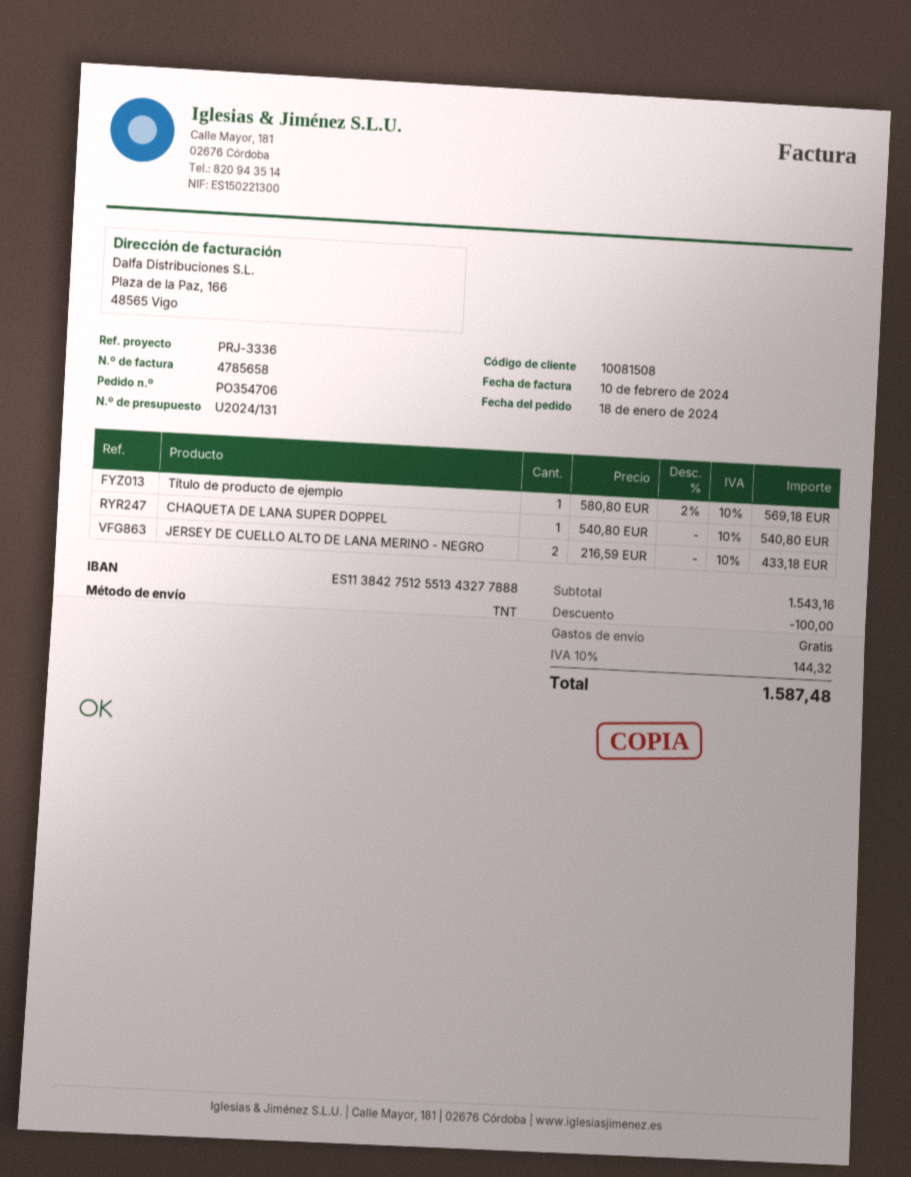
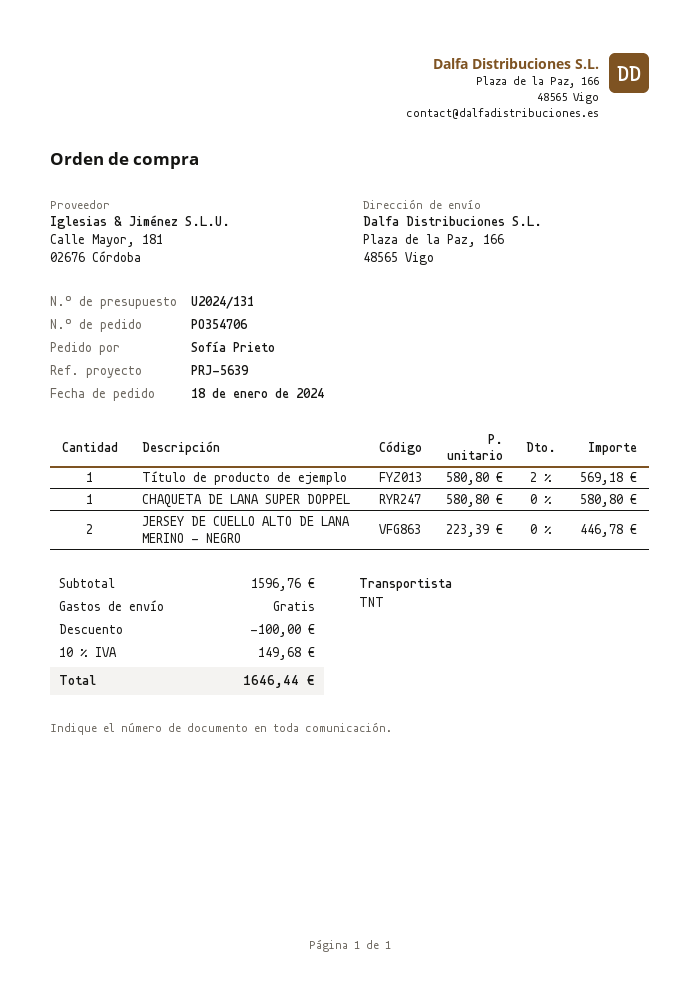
reference: PRJ-3336 -> PRJ-5639
CHAQUETA DE LANA SUPER DOPPEL: 1 x 540.80 = 540.80 -> 1 x 580.80 = 580.80
JERSEY DE CUELLO ALTO DE LANA MERINO - NEGRO: 2 x 216.59 = 433.18 -> 2 x 223.39 = 446.78
subtotal: 1543.16 -> 1596.76
tax: 10% = 144.32 -> 10% = 149.68
total: 1587.48 -> 1646.44

